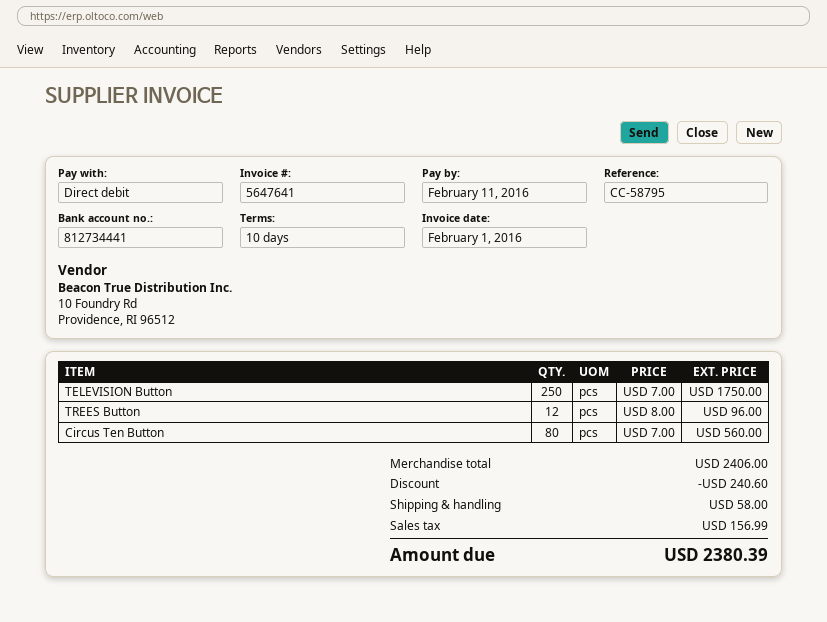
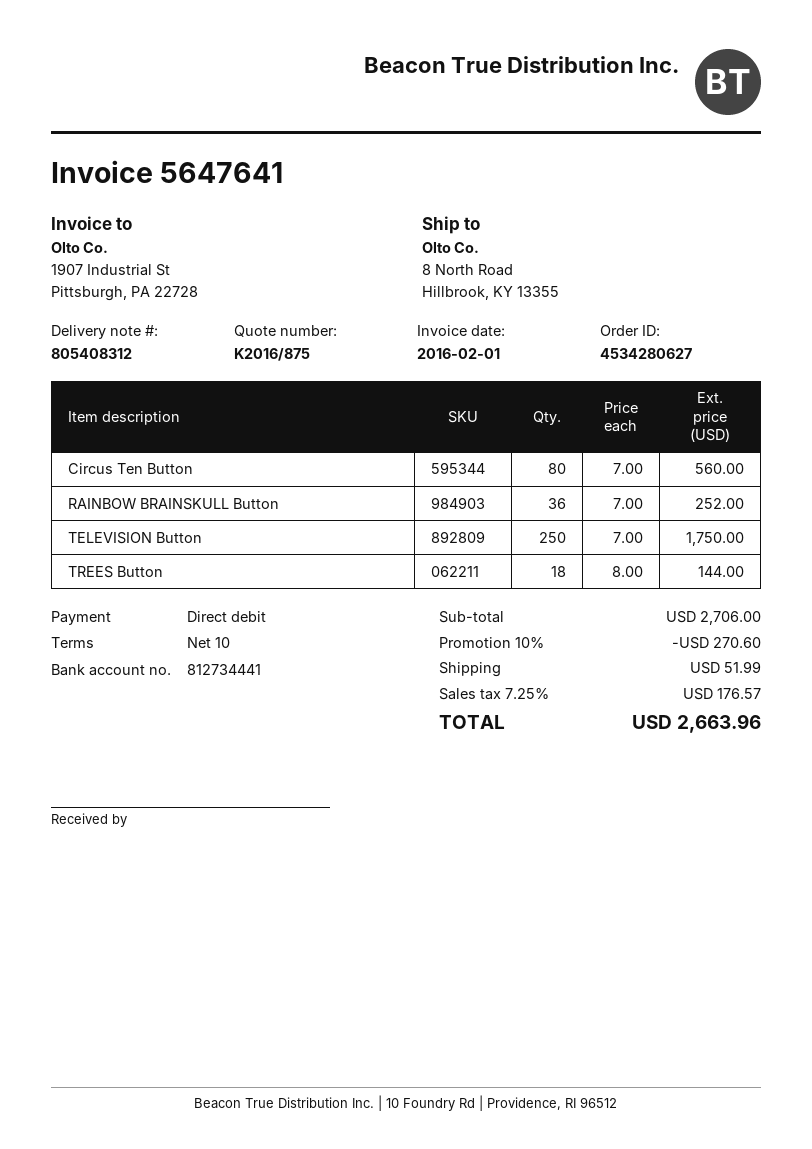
TREES Button: 12 x 8.00 = 96.00 -> 18 x 8.00 = 144.00
RAINBOW BRAINSKULL Button: none -> 36 x 7.00 = 252.00
subtotal: 2406.00 -> 2706.00
discount: 240.60 -> 270.60
shipping: 58.00 -> 51.99
tax: 156.99 -> 176.57
total: 2380.39 -> 2663.96

